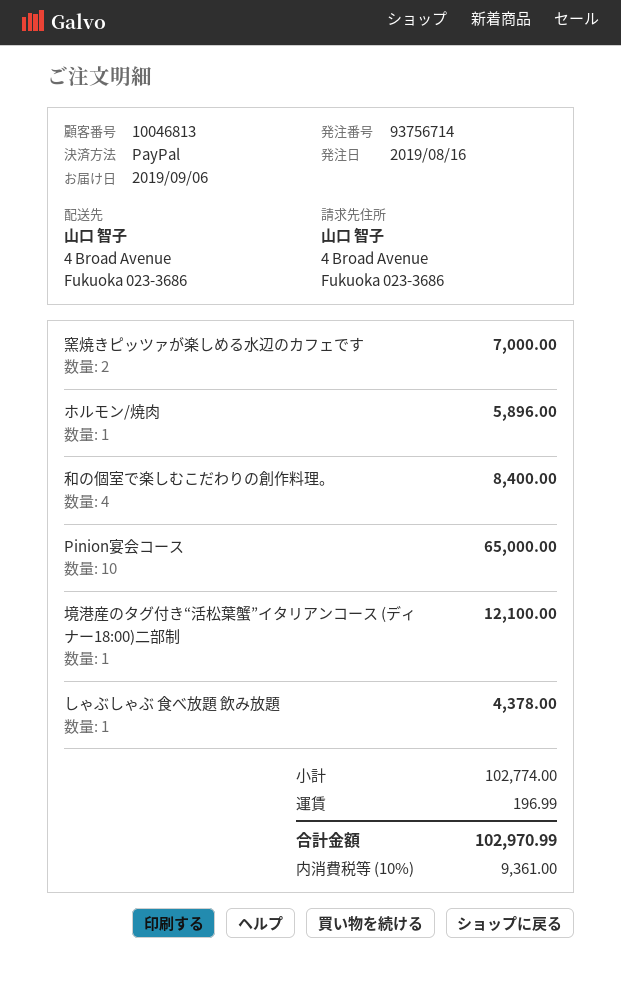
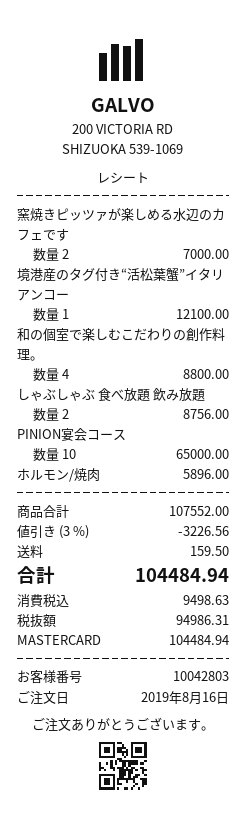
customer number: 10046813 -> 10042803
payment method: PayPal -> Mastercard
和の個室で楽しむこだわりの創作料理。: 4 for 8400.00 -> 4 for 8800.00
しゃぶしゃぶ 食べ放題 飲み放題: 1 for 4378.00 -> 2 for 8756.00
subtotal: 102774.00 -> 107552.00
discount: none -> 3% = 3226.56
shipping: 196.99 -> 159.50
tax: 9361.00 -> 9498.63
total: 102970.99 -> 104484.94

